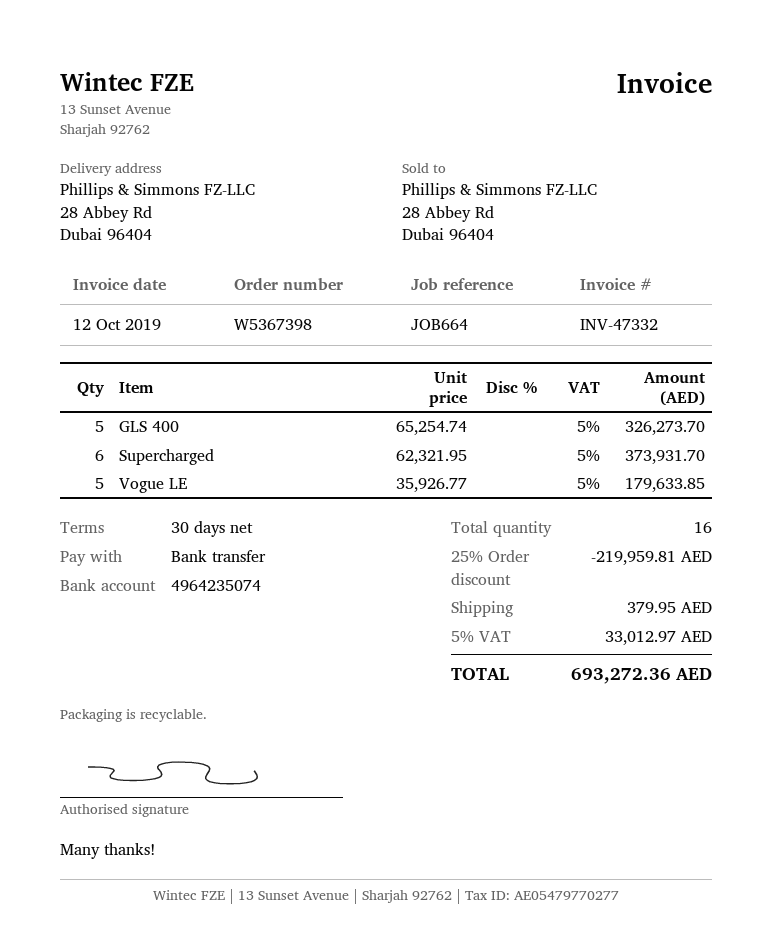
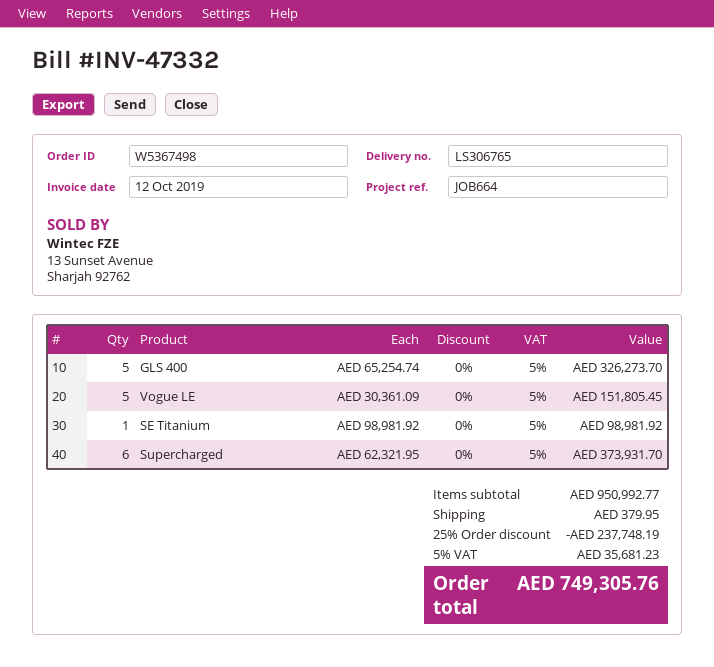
order number: W5367398 -> W5367498
Vogue LE: 5 x 35926.77 = 179633.85 -> 5 x 30361.09 = 151805.45
SE Titanium: none -> 1 x 98981.92 = 98981.92
discount: 25% = 219959.81 -> 25% = 237748.19
tax: 5% = 33012.97 -> 5% = 35681.23
total: 693272.36 -> 749305.76

